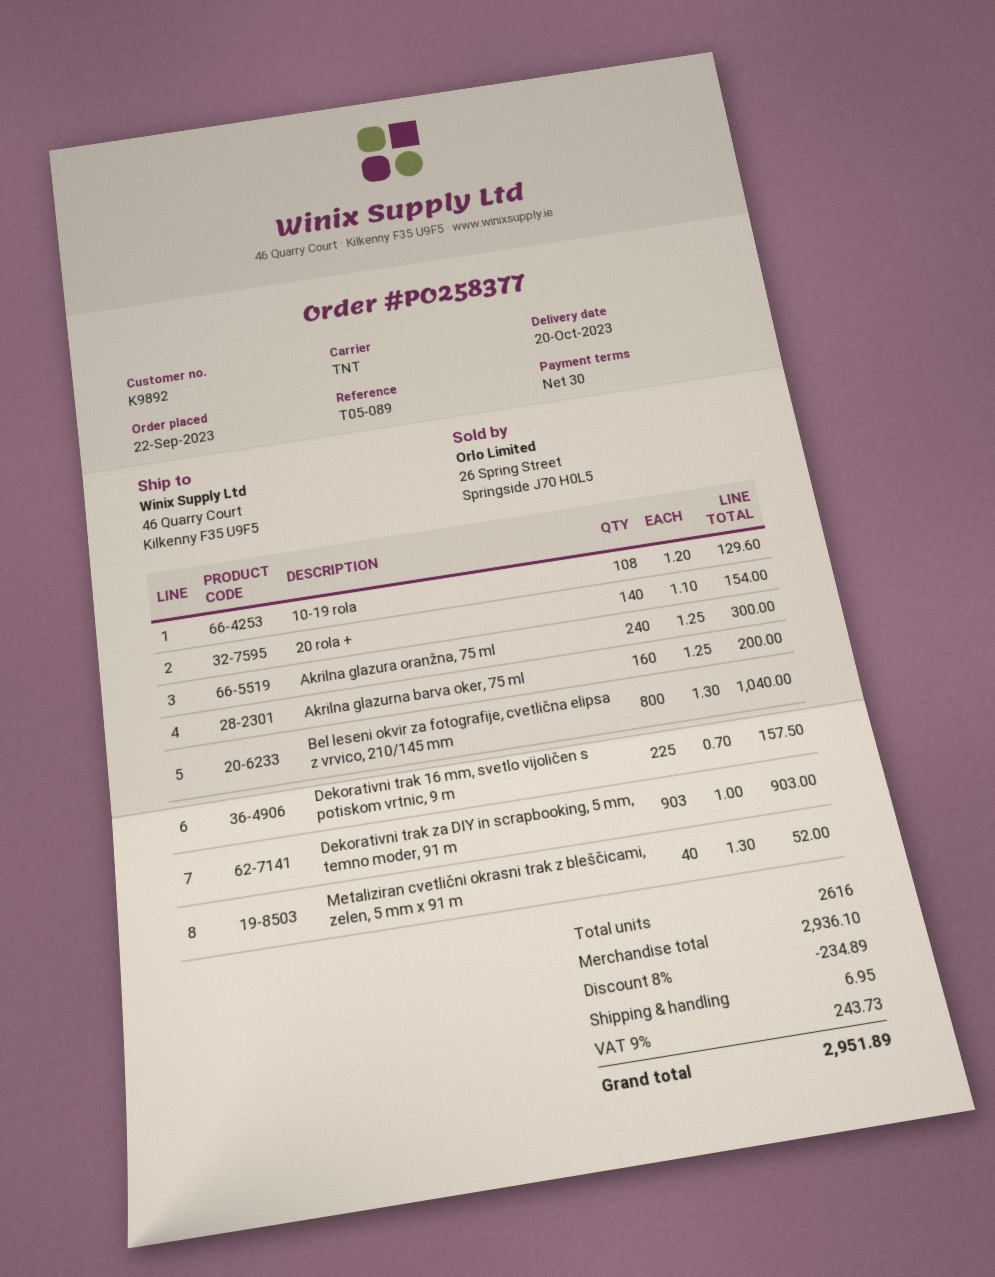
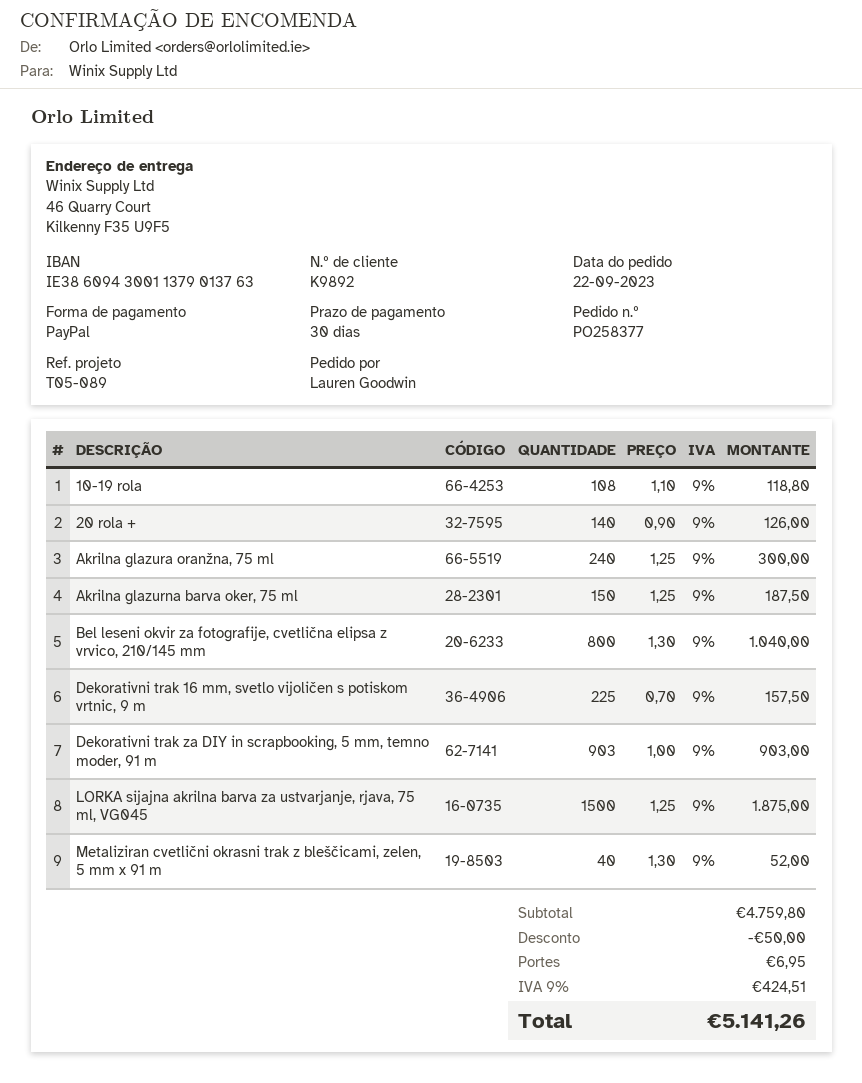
10-19 rola: 108 x 1.20 = 129.60 -> 108 x 1.10 = 118.80
20 rola +: 140 x 1.10 = 154.00 -> 140 x 0.90 = 126.00
Akrilna glazurna barva oker, 75 ml: 160 x 1.25 = 200.00 -> 150 x 1.25 = 187.50
LORKA sijajna akrilna barva za ustvarjanje, rjava, 75 ml, VG045: none -> 1500 x 1.25 = 1875.00
subtotal: 2936.10 -> 4759.80
discount: 234.89 -> 50.00
tax: 9% = 243.73 -> 9% = 424.51
total: 2951.89 -> 5141.26

